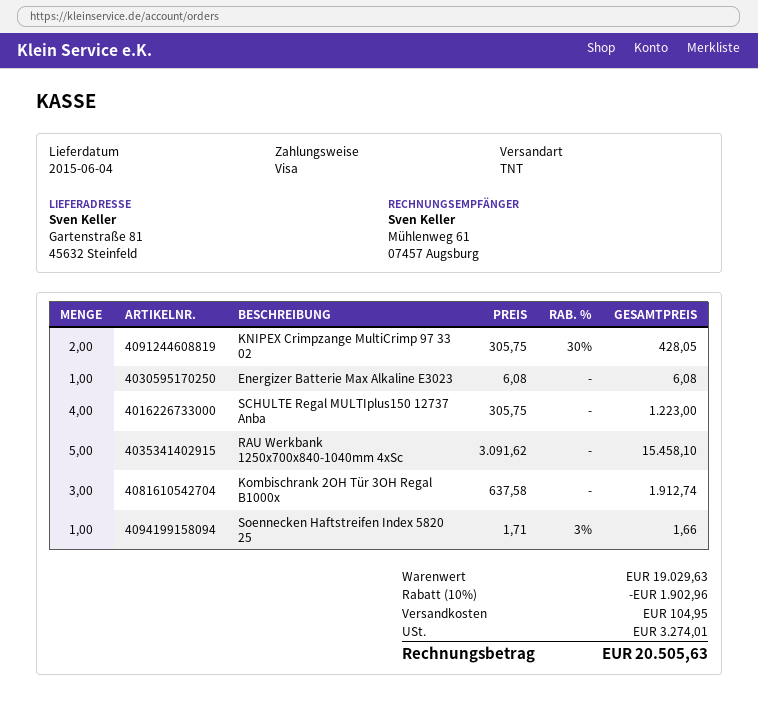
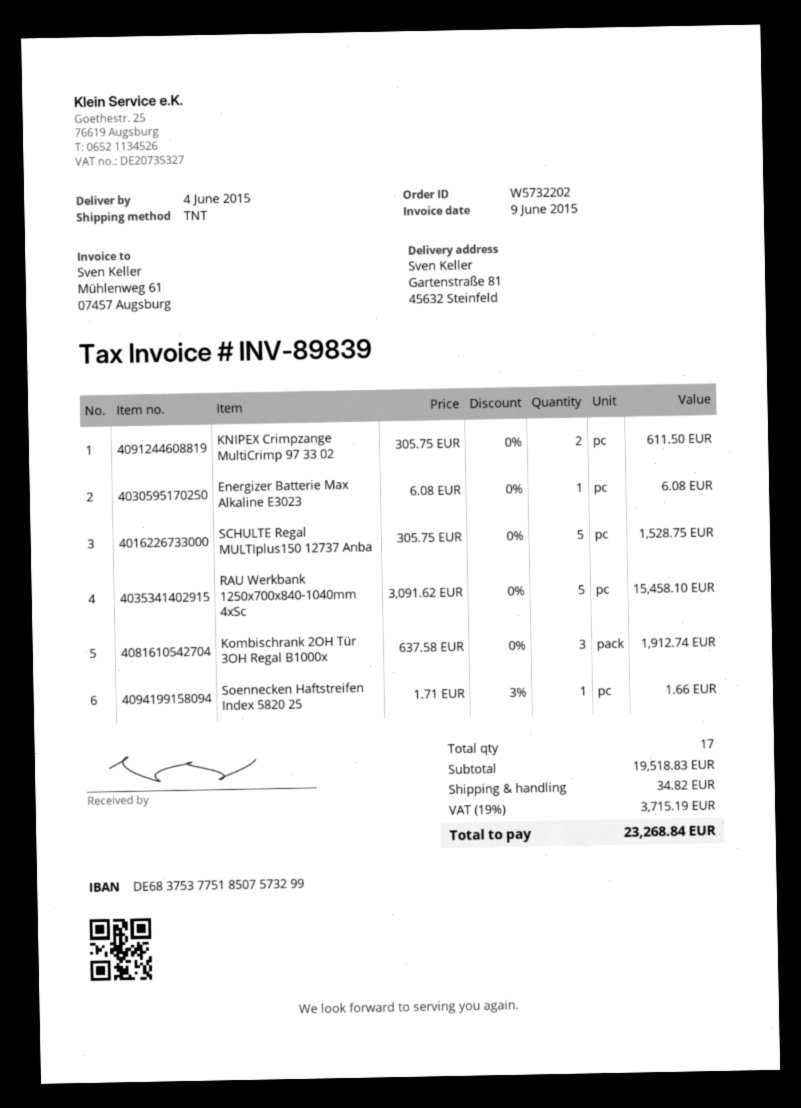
KNIPEX Crimpzange MultiCrimp 97 33 02: 2 x 305.75 - 30% = 428.05 -> 2 x 305.75 = 611.50
SCHULTE Regal MULTIplus150 12737 Anba: 4 x 305.75 = 1223.00 -> 5 x 305.75 = 1528.75
subtotal: 19029.63 -> 19518.83
discount: 10% = 1902.96 -> none
shipping: 104.95 -> 34.82
tax: 3274.01 -> 3715.19
total: 20505.63 -> 23268.84

